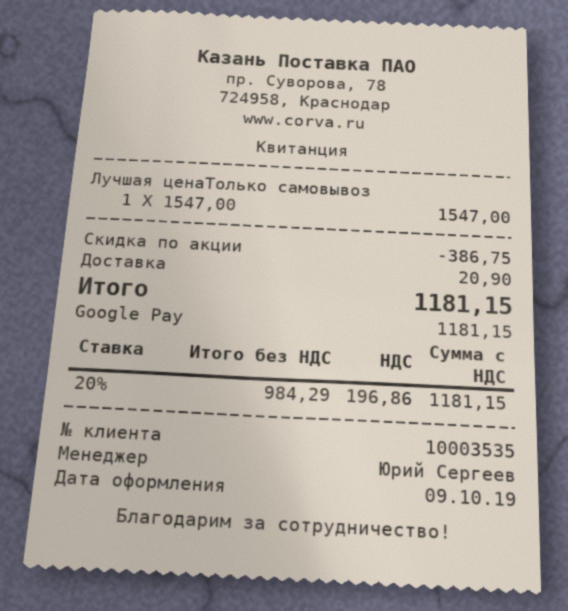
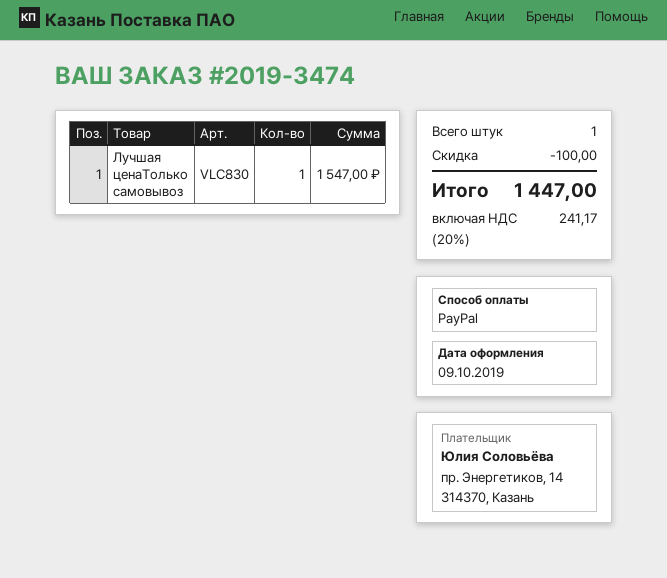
payment method: Google Pay -> PayPal
discount: 386.75 -> 100.00
shipping: 20.90 -> none
tax: 20% = 196.86 -> 20% = 241.17
total: 1181.15 -> 1447.00

